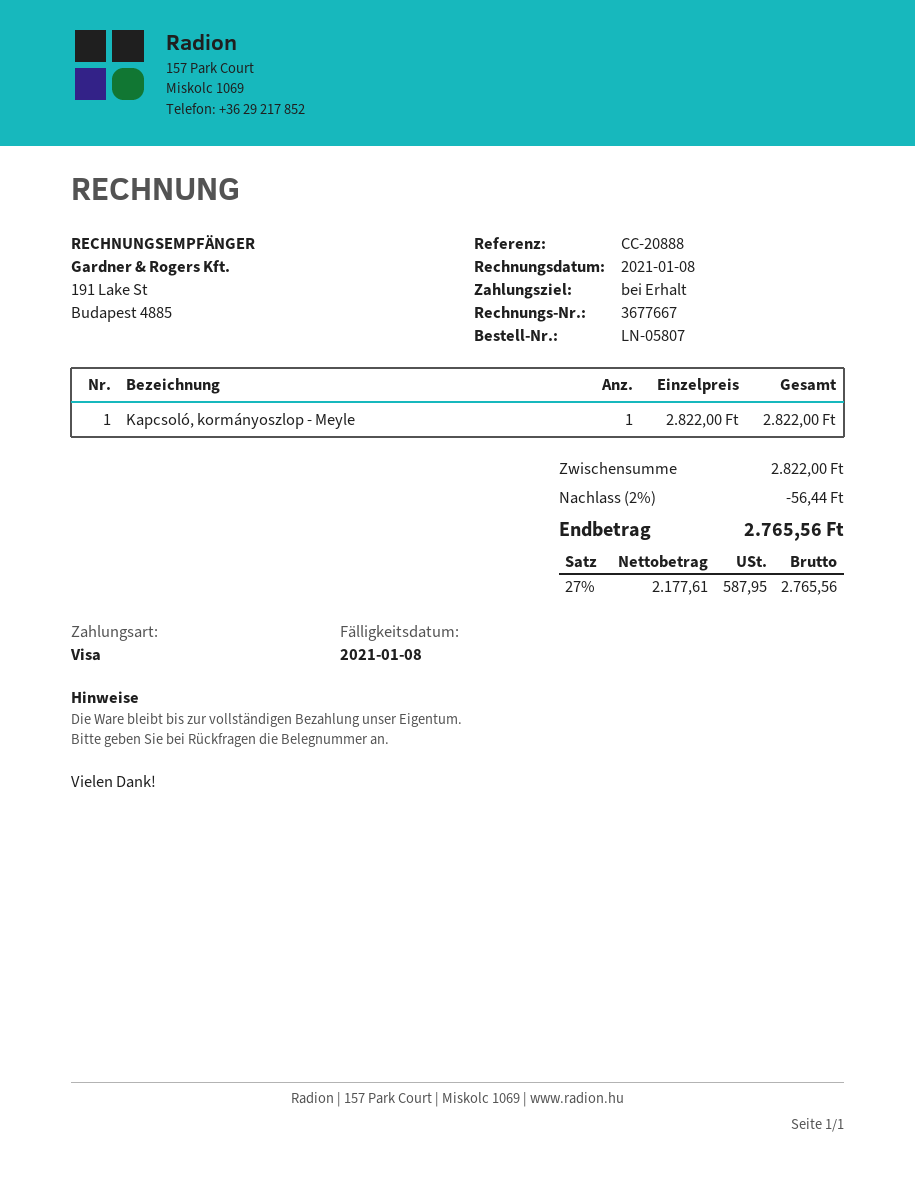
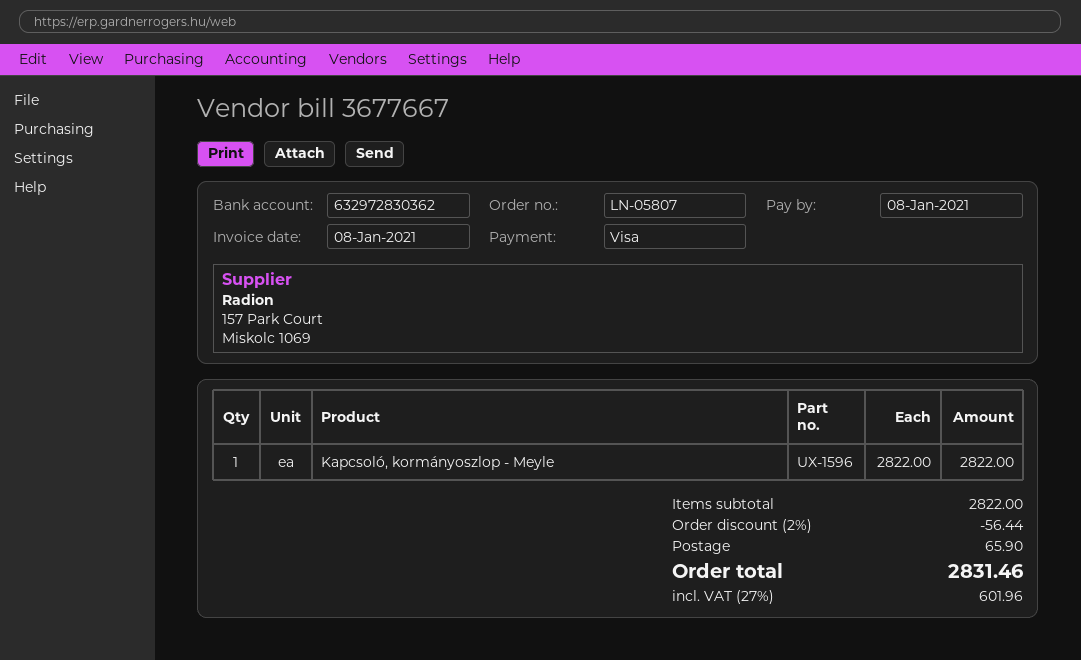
shipping: none -> 65.90
tax: 27% = 587.95 -> 27% = 601.96
total: 2765.56 -> 2831.46

